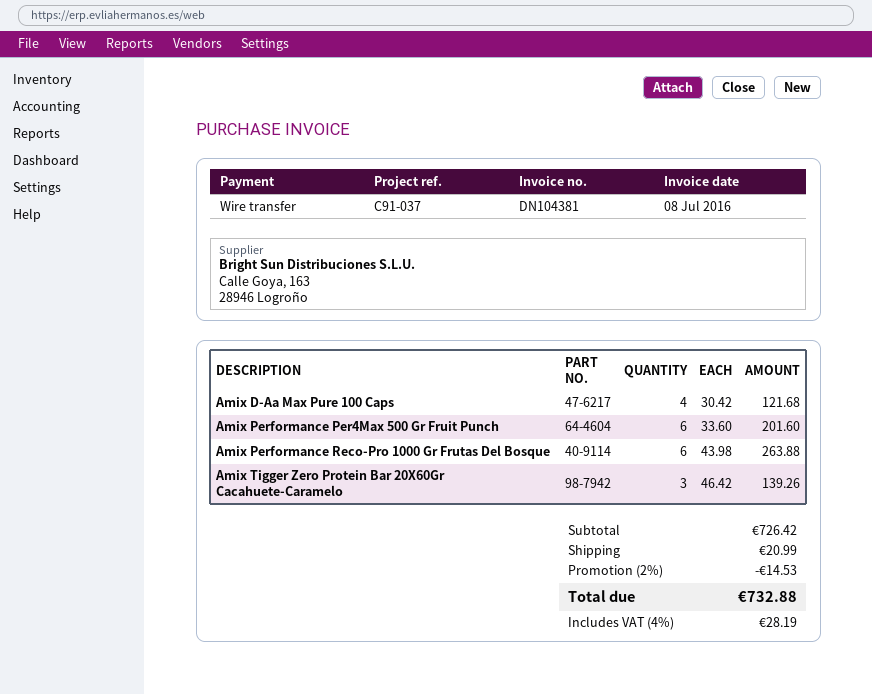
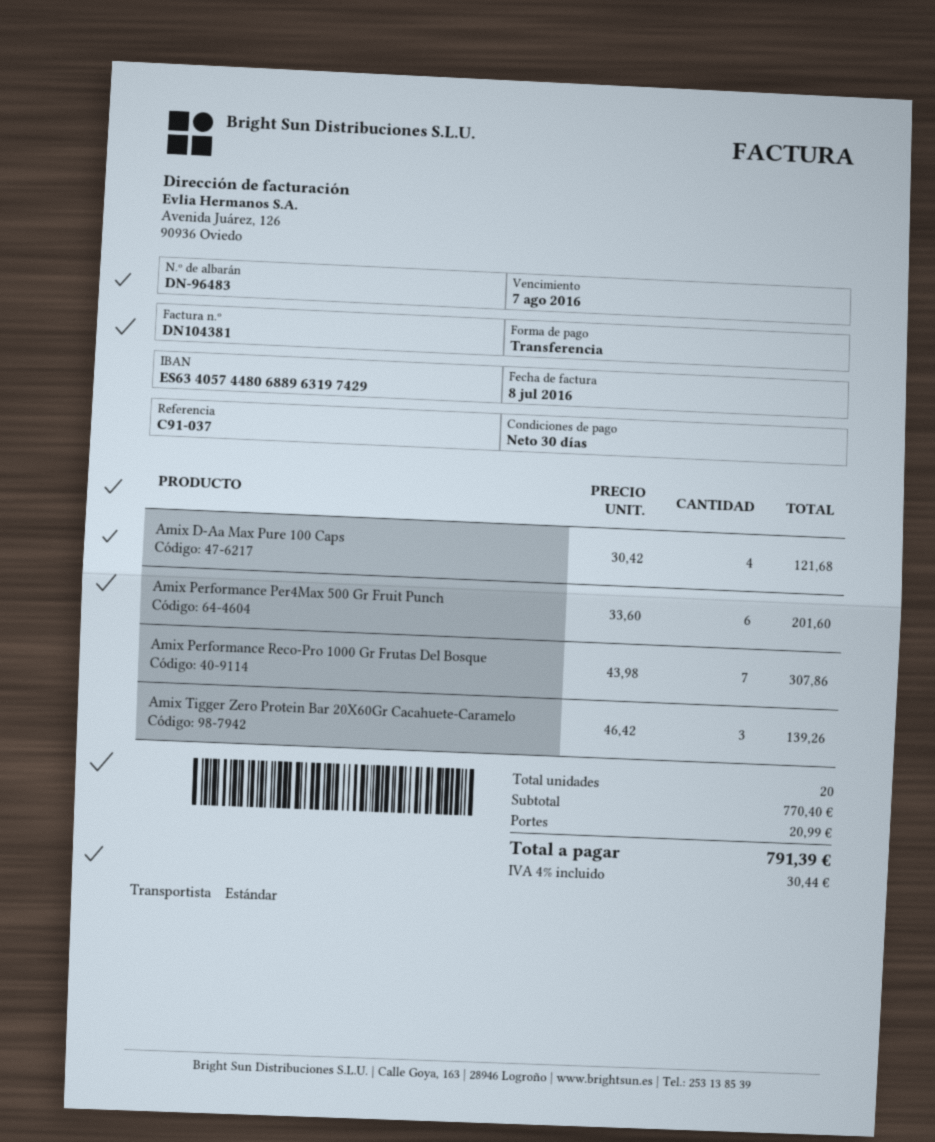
Amix Performance Reco-Pro 1000 Gr Frutas Del Bosque: 6 x 43.98 = 263.88 -> 7 x 43.98 = 307.86
subtotal: 726.42 -> 770.40
discount: 2% = 14.53 -> none
tax: 4% = 28.19 -> 4% = 30.44
total: 732.88 -> 791.39

